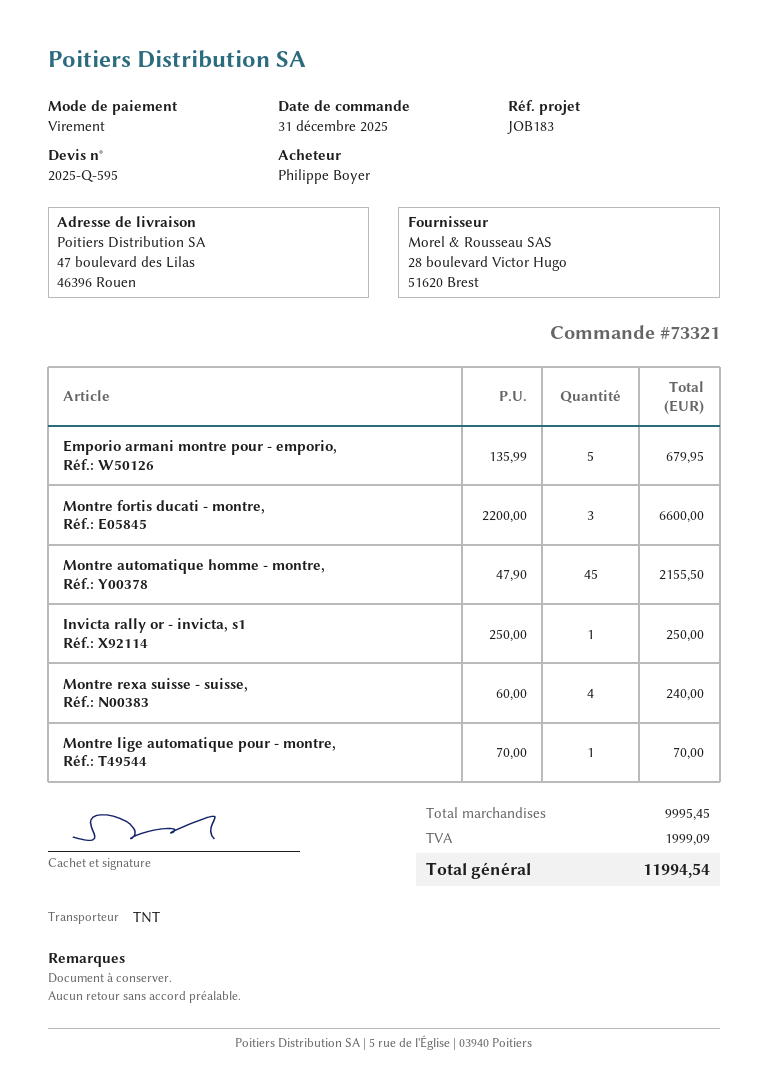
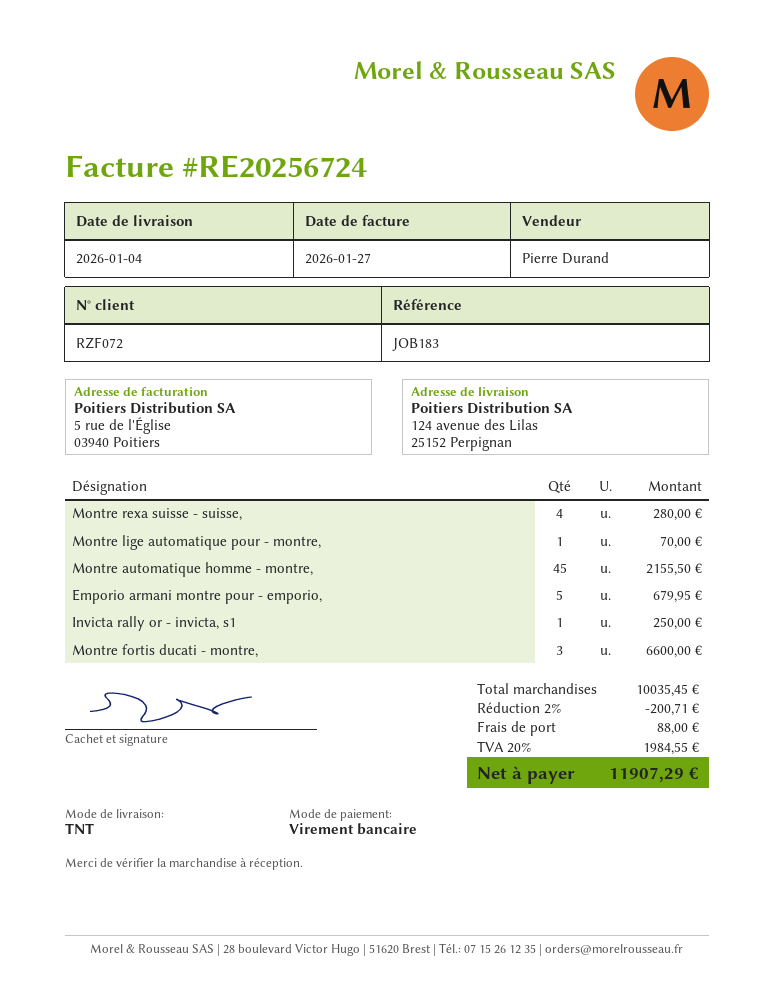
ship to: 47 boulevard des Lilas, 46396 Rouen -> 124 avenue des Lilas, 25152 Perpignan
Montre rexa suisse - suisse,: 4 for 240.00 -> 4 for 280.00
subtotal: 9995.45 -> 10035.45
discount: none -> 2% = 200.71
shipping: none -> 88.00
tax: 1999.09 -> 1984.55
total: 11994.54 -> 11907.29

